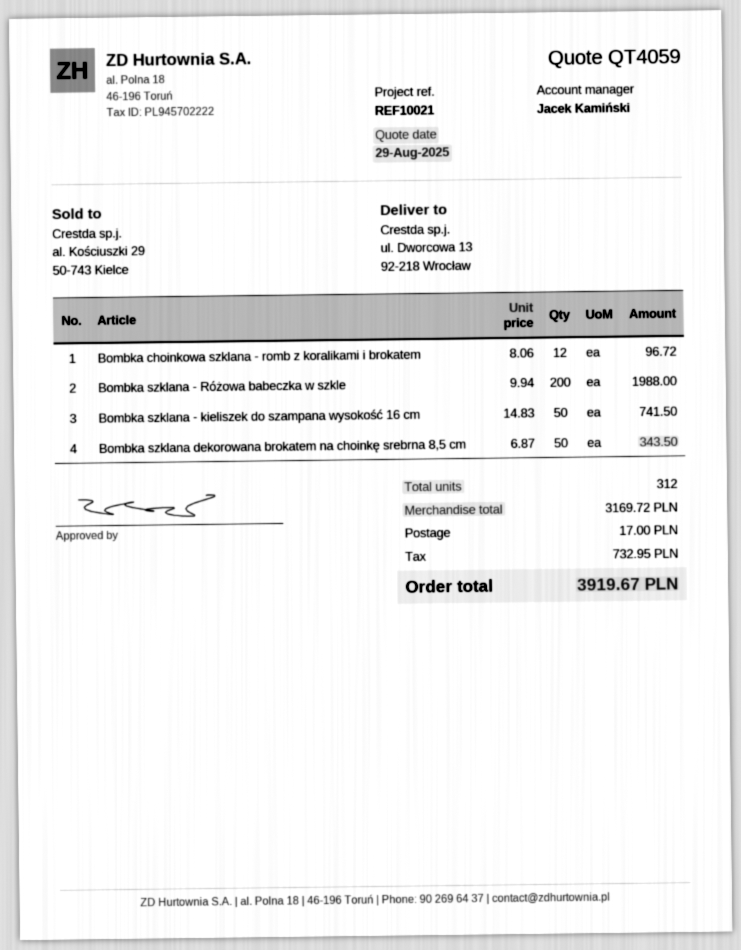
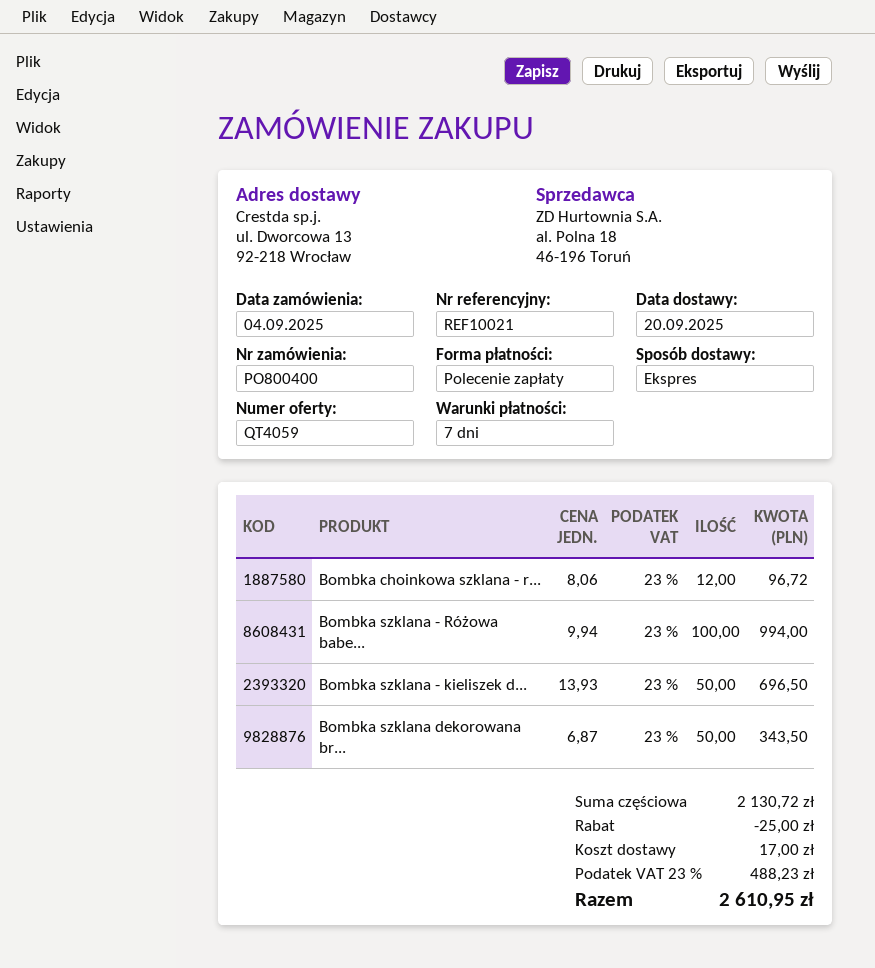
Bombka szklana - Różowa babeczka w szkle: 200 x 9.94 = 1988.00 -> 100 x 9.94 = 994.00
Bombka szklana - kieliszek do szampana wysokość 16 cm: 50 x 14.83 = 741.50 -> 50 x 13.93 = 696.50
subtotal: 3169.72 -> 2130.72
discount: none -> 25.00
tax: 732.95 -> 488.23
total: 3919.67 -> 2610.95

